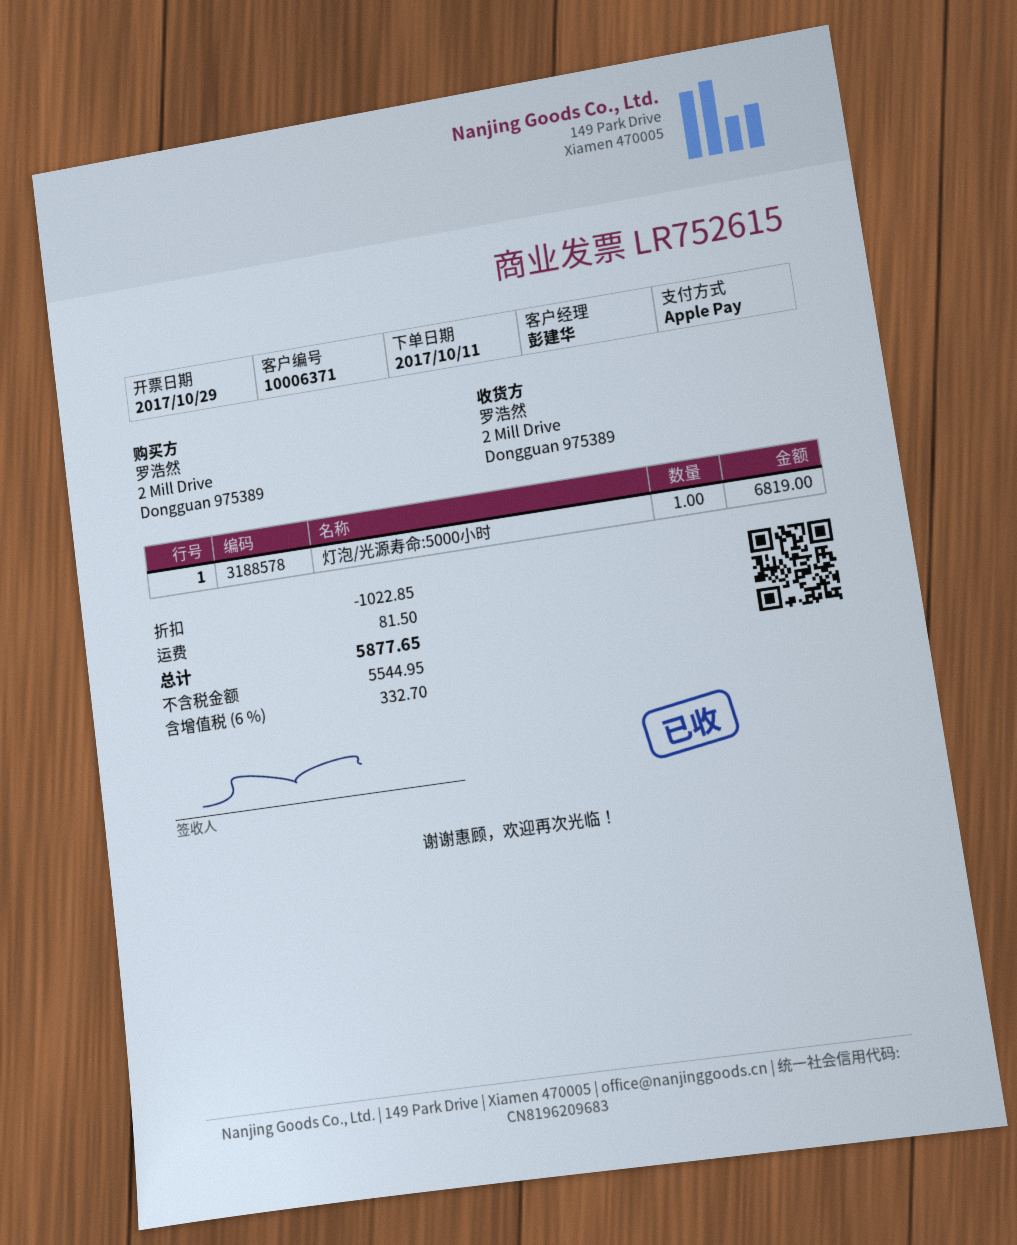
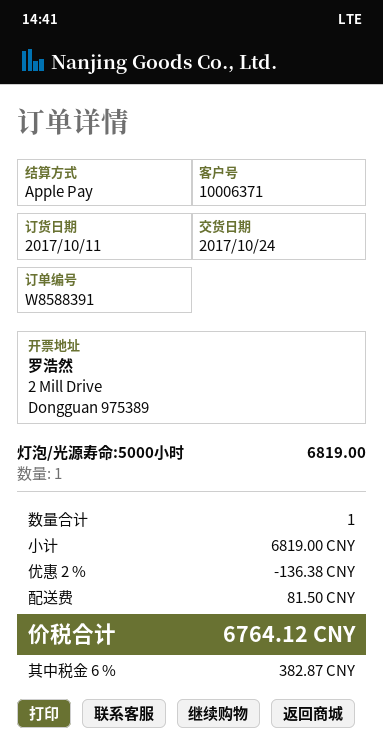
discount: 1022.85 -> 136.38
tax: 6% = 332.70 -> 6% = 382.87
total: 5877.65 -> 6764.12

